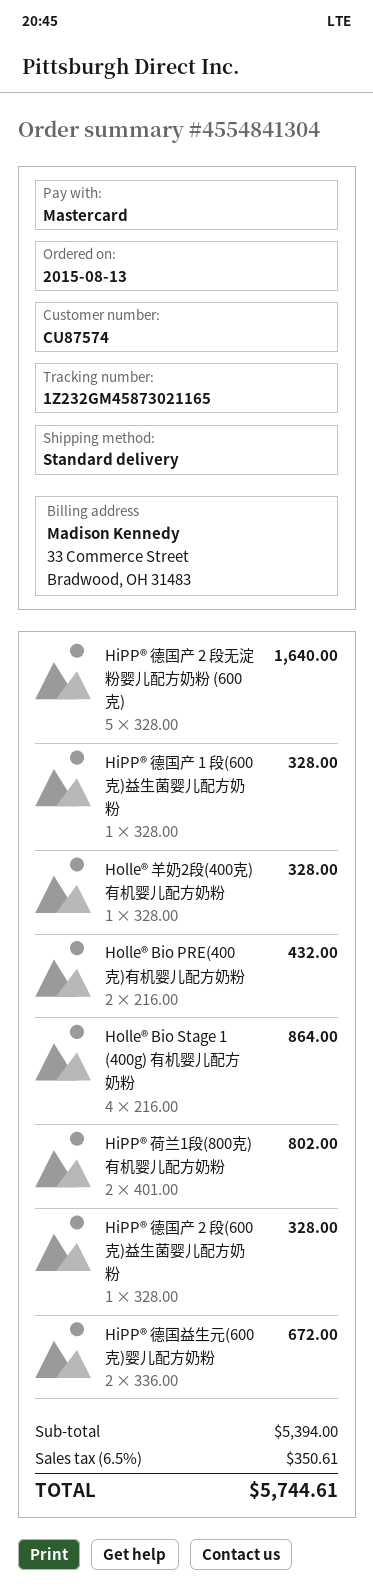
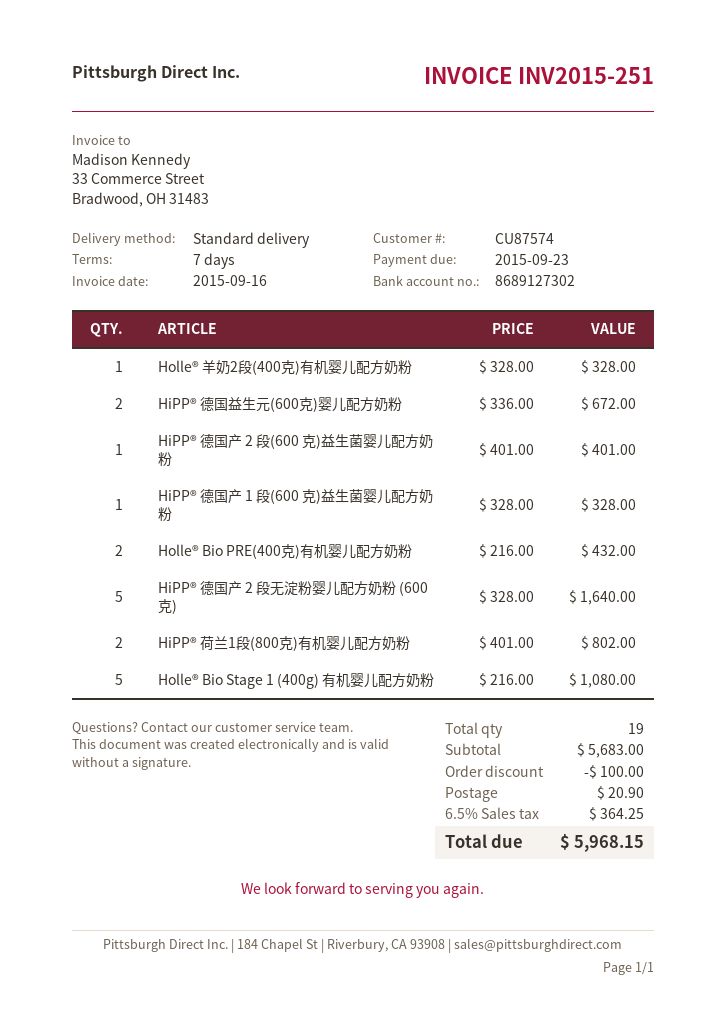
Holle® Bio Stage 1 (400g) 有机婴儿配方奶粉: 4 x 216.00 = 864.00 -> 5 x 216.00 = 1080.00
HiPP® 德国产 2 段(600 克)益生菌婴儿配方奶粉: 1 x 328.00 = 328.00 -> 1 x 401.00 = 401.00
subtotal: 5394.00 -> 5683.00
discount: none -> 100.00
shipping: none -> 20.90
tax: 6.5% = 350.61 -> 6.5% = 364.25
total: 5744.61 -> 5968.15

